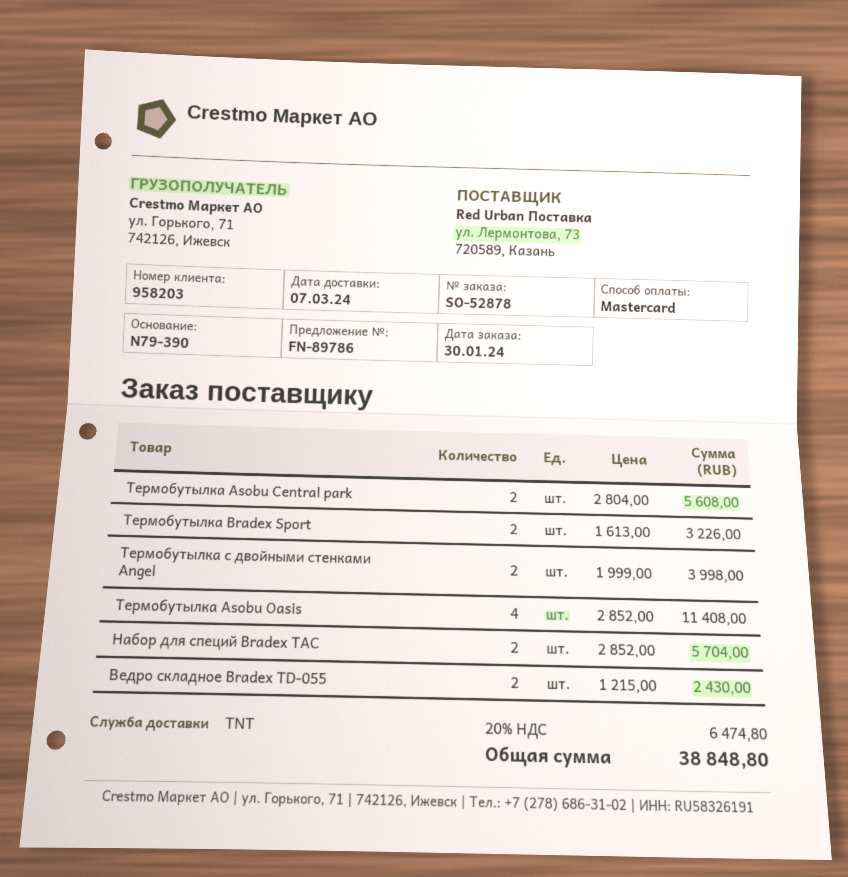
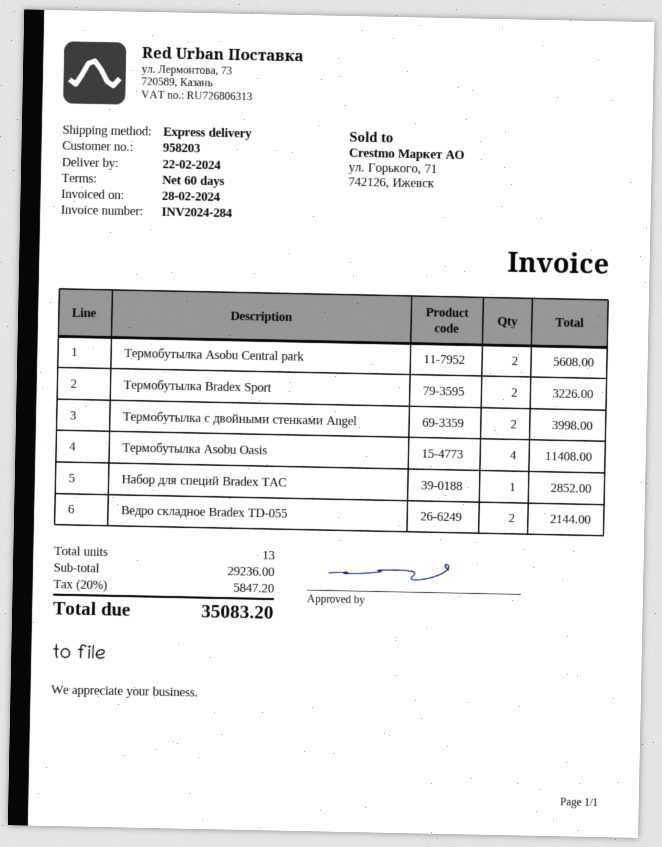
delivery date: 2024-03-07 -> 2024-02-22
shipping method: TNT -> express
Набор для специй Bradex TAC: 2 for 5704.00 -> 1 for 2852.00
Ведро складное Bradex TD-055: 2 for 2430.00 -> 2 for 2144.00
tax: 20% = 6474.80 -> 20% = 5847.20
total: 38848.80 -> 35083.20

